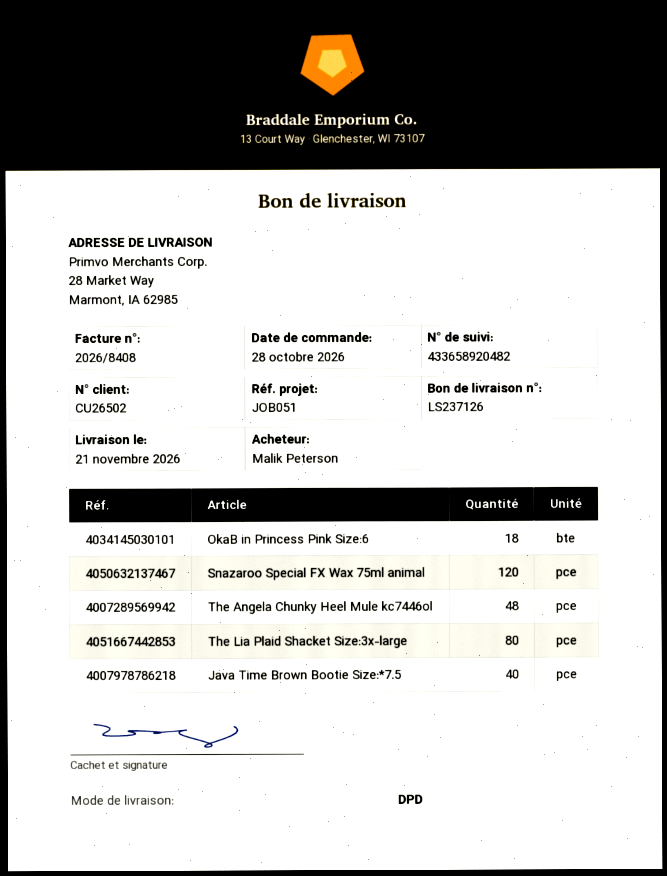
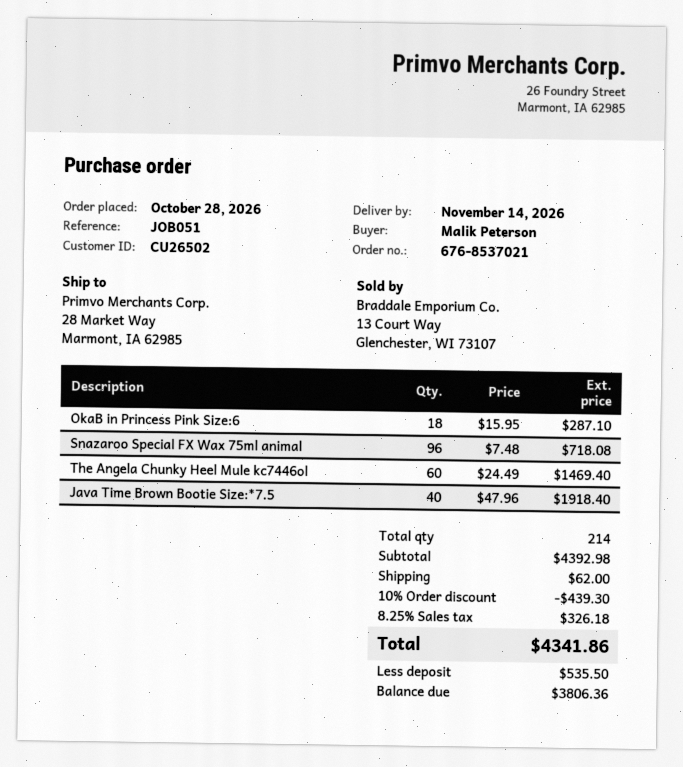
delivery date: 2026-11-21 -> 2026-11-14
Snazaroo Special FX Wax 75ml animal: 120 -> 96
The Angela Chunky Heel Mule kc7446ol: 48 -> 60
The Lia Plaid Shacket Size:3x-large: 80 -> none

